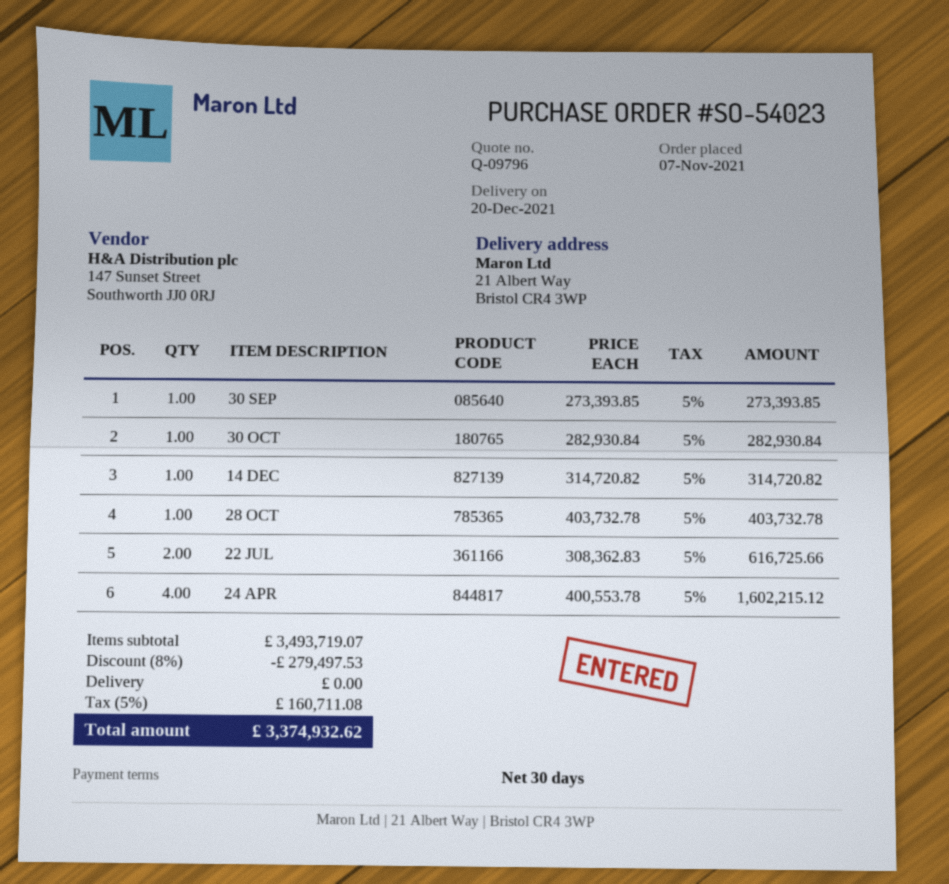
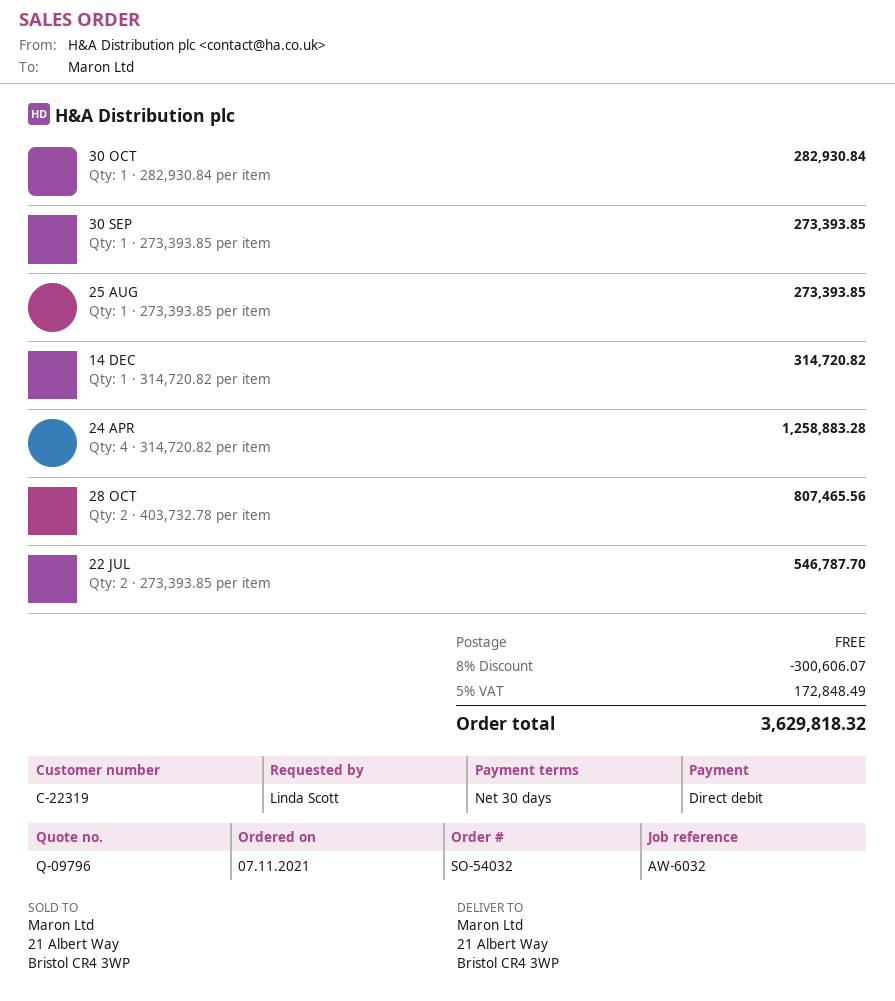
order number: SO-54023 -> SO-54032
28 OCT: 1 x 403732.78 = 403732.78 -> 2 x 403732.78 = 807465.56
22 JUL: 2 x 308362.83 = 616725.66 -> 2 x 273393.85 = 546787.70
24 APR: 4 x 400553.78 = 1602215.12 -> 4 x 314720.82 = 1258883.28
25 AUG: none -> 1 x 273393.85 = 273393.85
discount: 8% = 279497.53 -> 8% = 300606.07
tax: 5% = 160711.08 -> 5% = 172848.49
total: 3374932.62 -> 3629818.32

